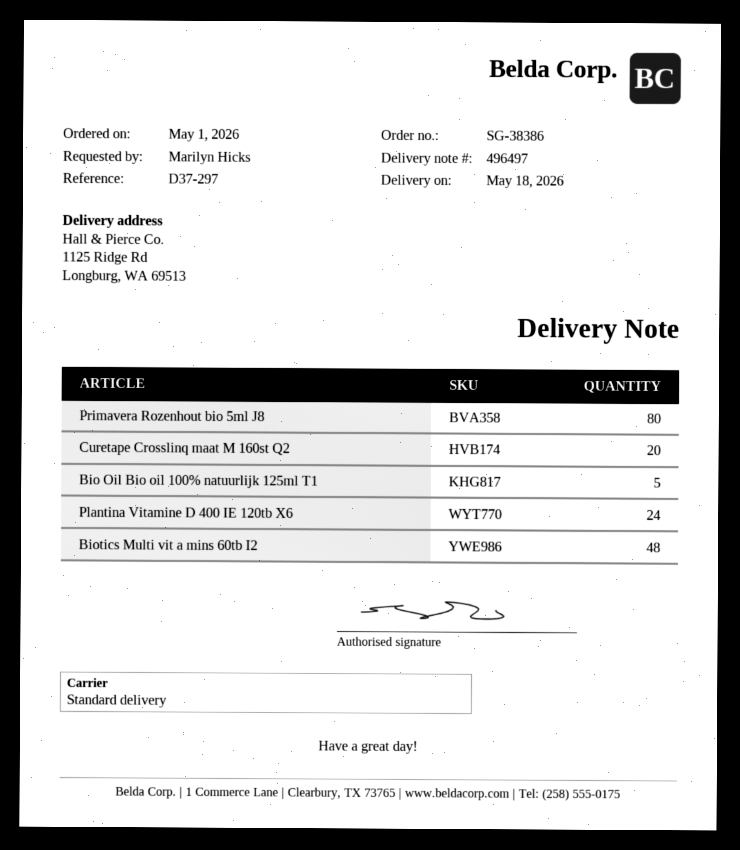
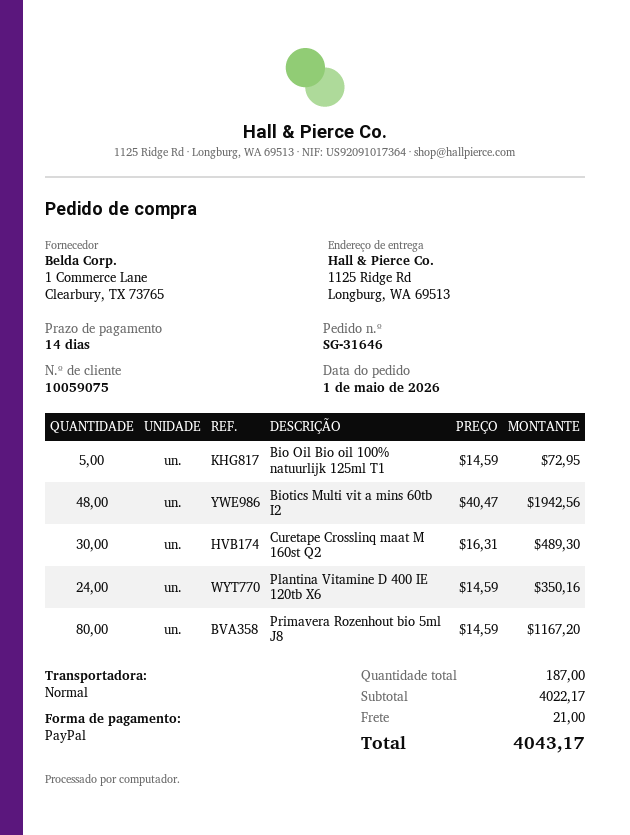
order number: SG-38386 -> SG-31646
Curetape Crosslinq maat M 160st Q2: 20 -> 30

